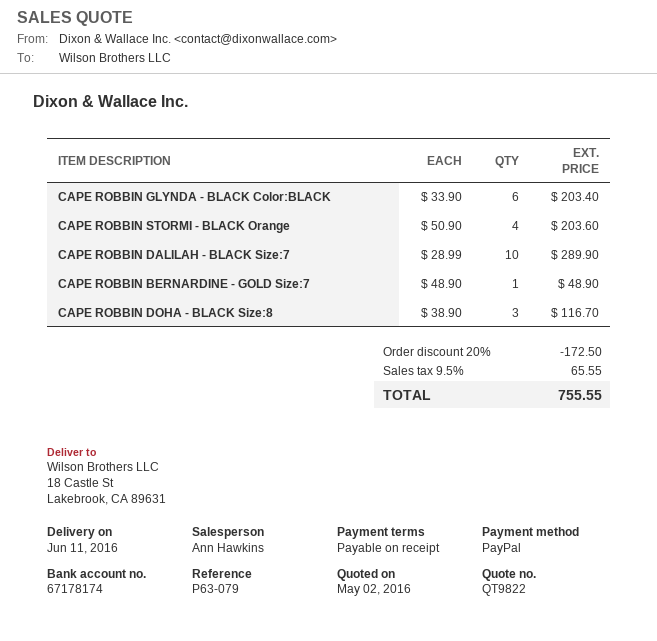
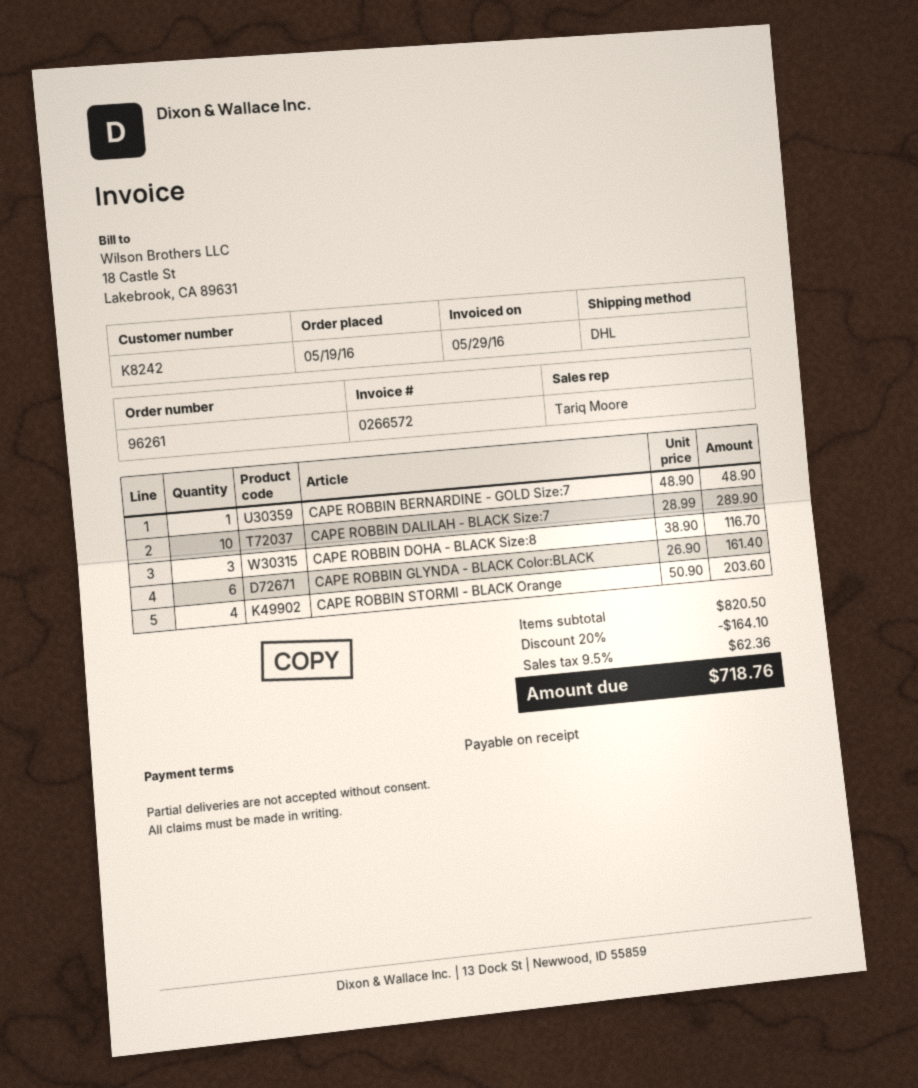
sales rep: Ann Hawkins -> Tariq Moore
CAPE ROBBIN GLYNDA - BLACK Color:BLACK: 6 x 33.90 = 203.40 -> 6 x 26.90 = 161.40
discount: 20% = 172.50 -> 20% = 164.10
tax: 9.5% = 65.55 -> 9.5% = 62.36
total: 755.55 -> 718.76

